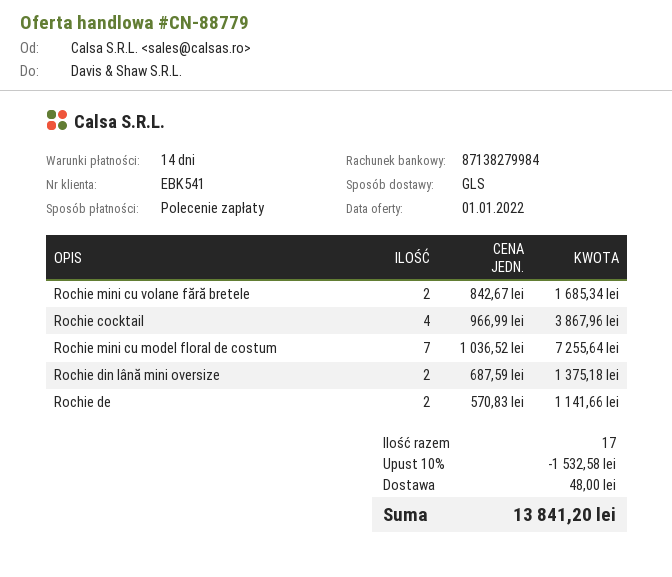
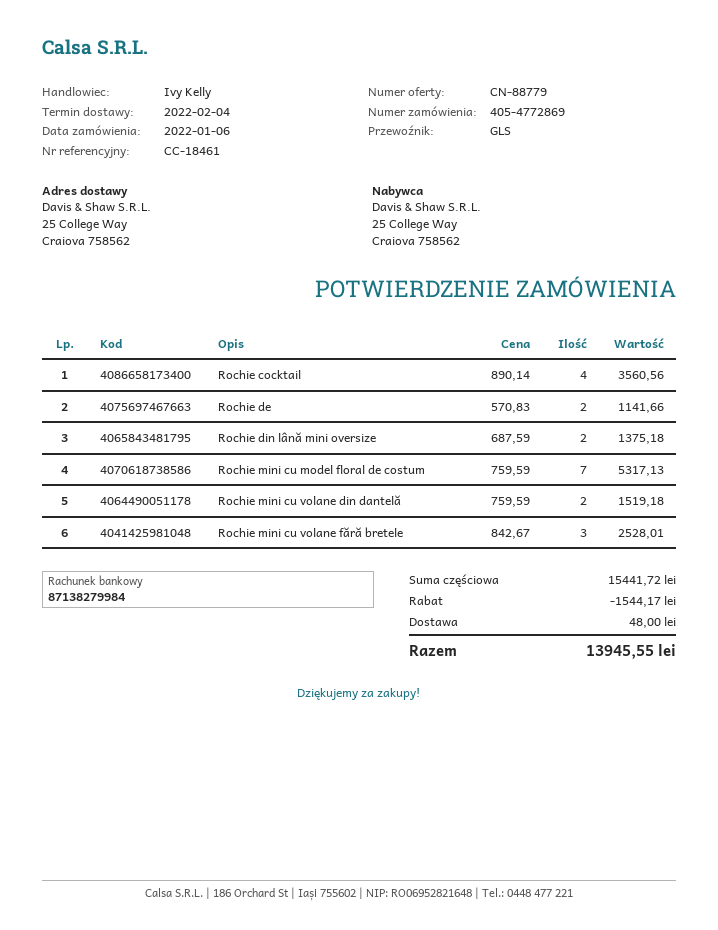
Rochie mini cu volane fără bretele: 2 x 842.67 = 1685.34 -> 3 x 842.67 = 2528.01
Rochie cocktail: 4 x 966.99 = 3867.96 -> 4 x 890.14 = 3560.56
Rochie mini cu model floral de costum: 7 x 1036.52 = 7255.64 -> 7 x 759.59 = 5317.13
Rochie mini cu volane din dantelă: none -> 2 x 759.59 = 1519.18
discount: 1532.58 -> 1544.17
total: 13841.20 -> 13945.55

